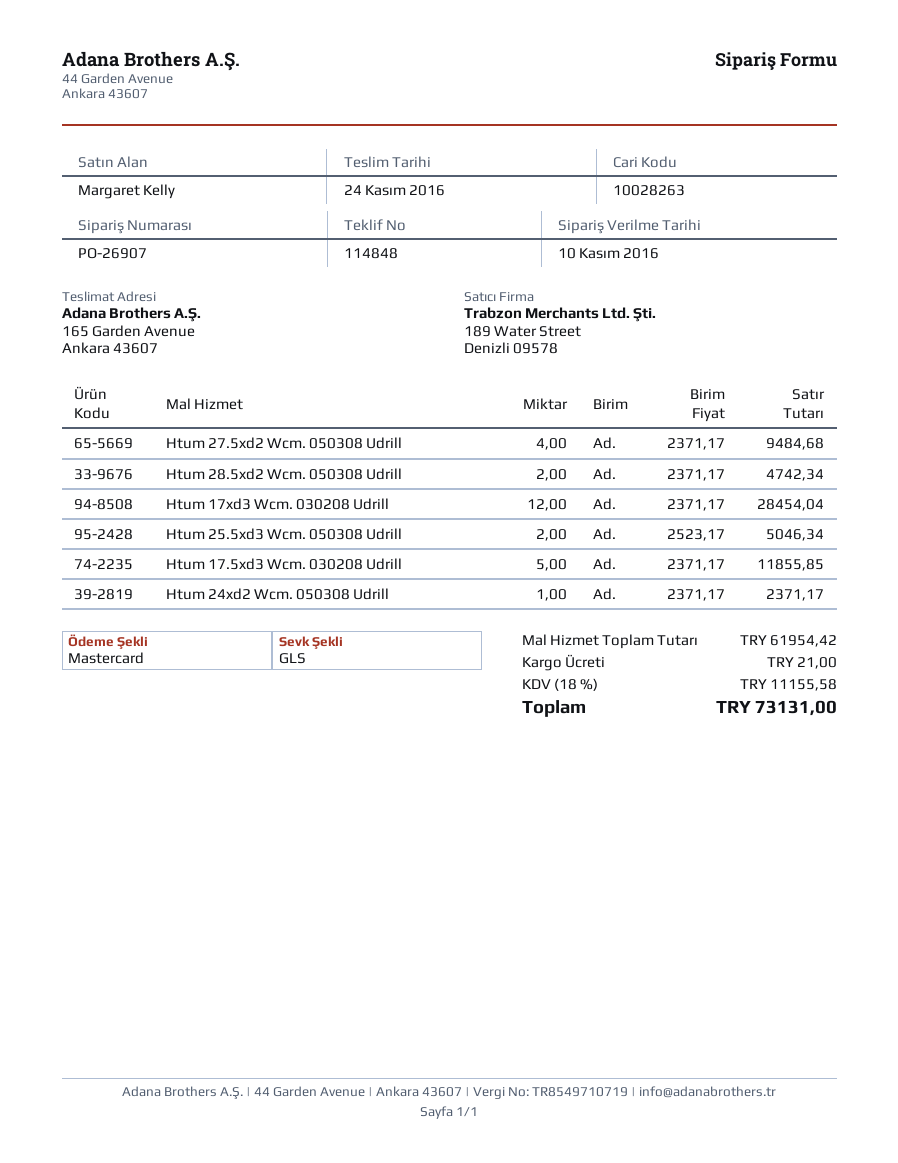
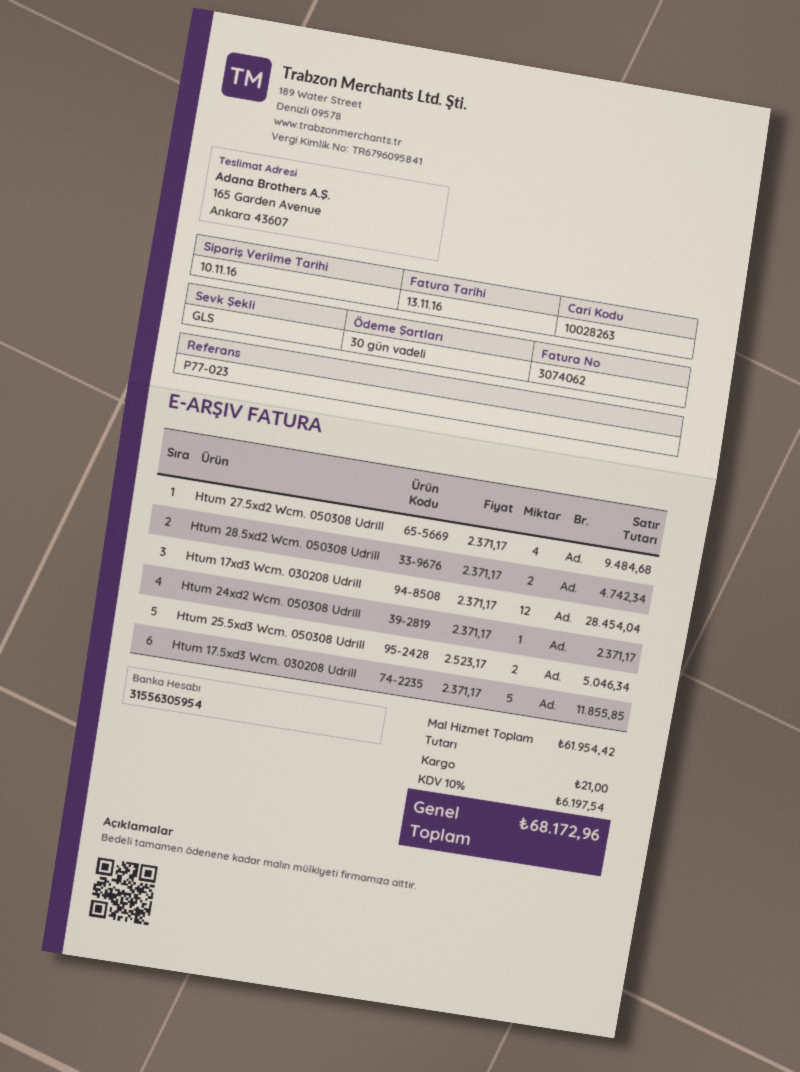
tax: 18% = 11155.58 -> 10% = 6197.54
total: 73131.00 -> 68172.96

